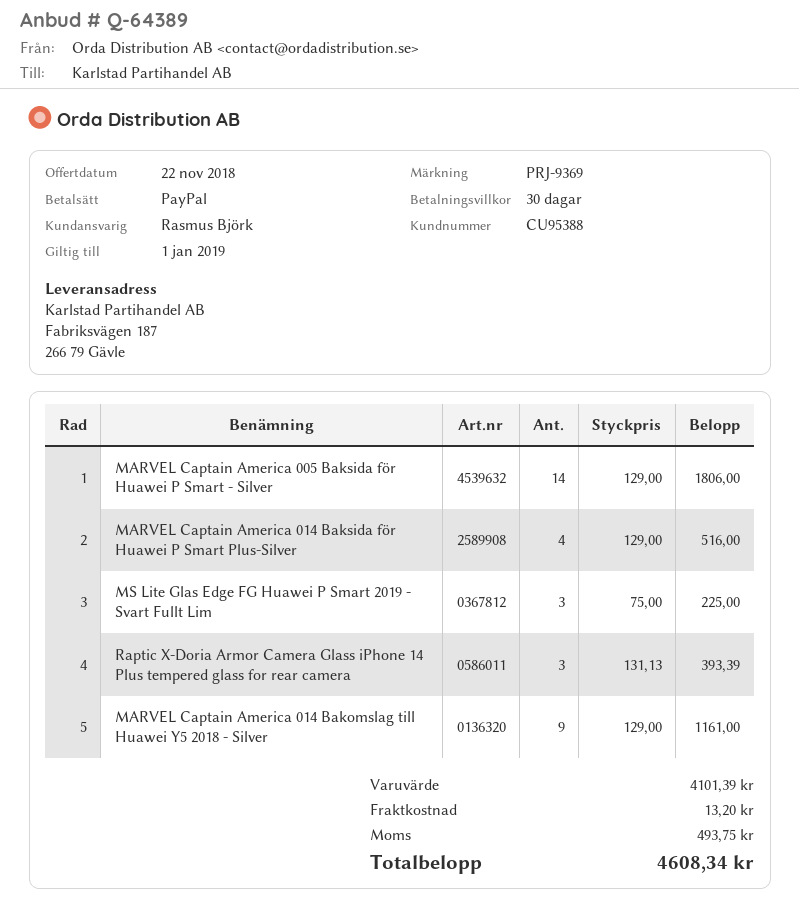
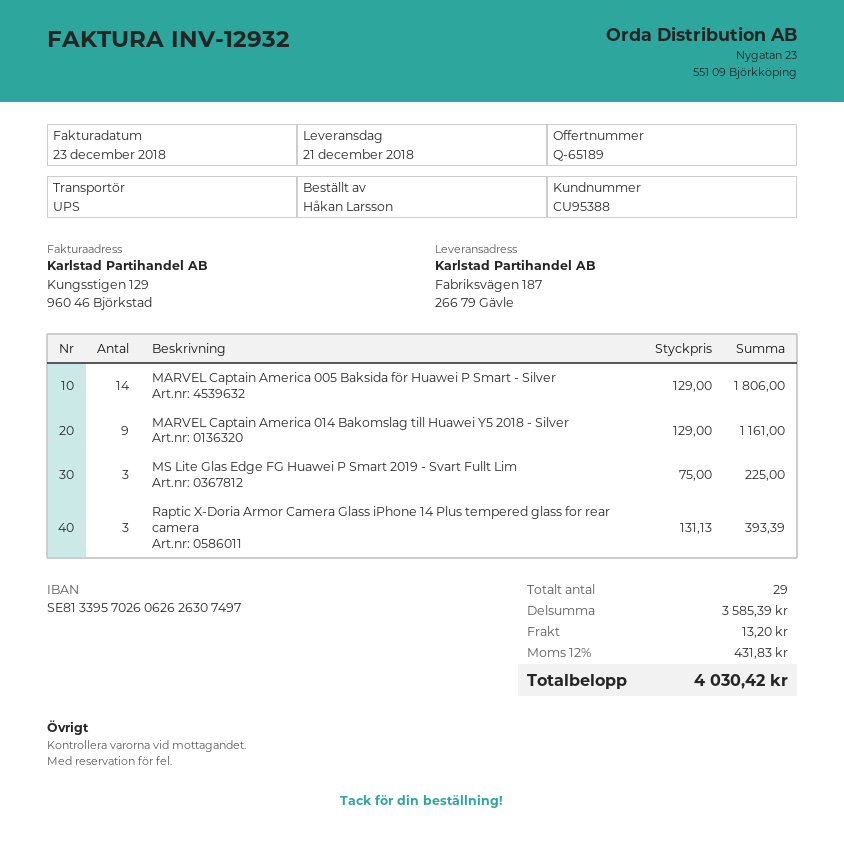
quote number: Q-64389 -> Q-65189
MARVEL Captain America 014 Baksida för Huawei P Smart Plus-Silver: 4 x 129.00 = 516.00 -> none
subtotal: 4101.39 -> 3585.39
tax: 493.75 -> 431.83
total: 4608.34 -> 4030.42

